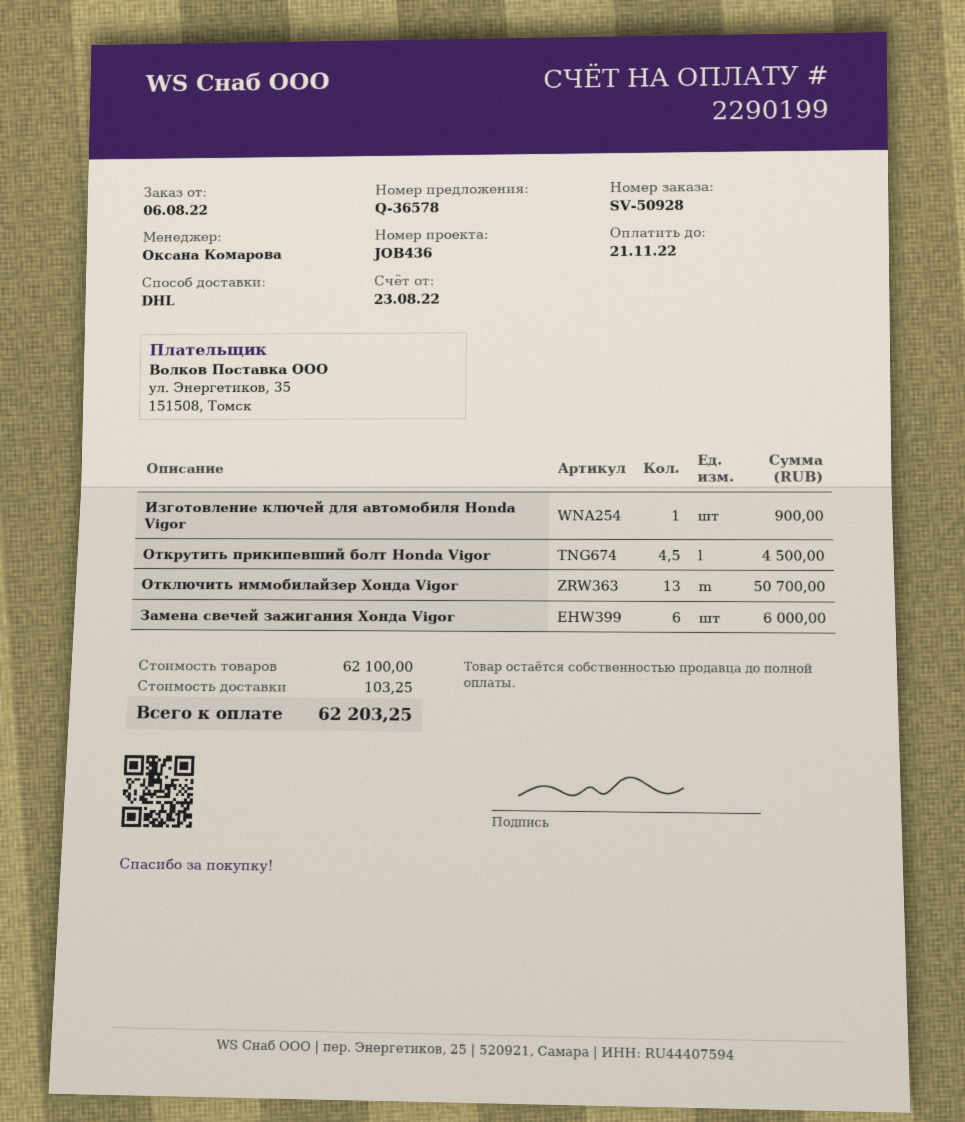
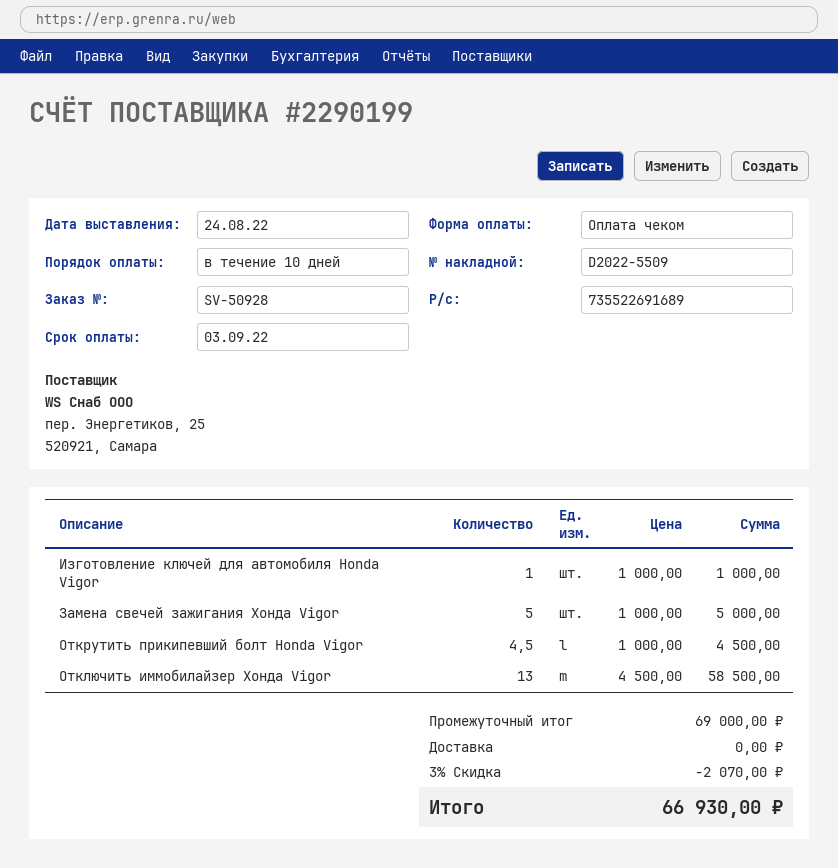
invoice date: 2022-08-23 -> 2022-08-24
due date: 2022-11-21 -> 2022-09-03
Изготовление ключей для автомобиля Honda Vigor: 1 for 900.00 -> 1 for 1000.00
Отключить иммобилайзер Хонда Vigor: 13 for 50700.00 -> 13 for 58500.00
Замена свечей зажигания Хонда Vigor: 6 for 6000.00 -> 5 for 5000.00
subtotal: 62100.00 -> 69000.00
discount: none -> 3% = 2070.00
shipping: 103.25 -> 0.00
total: 62203.25 -> 66930.00

